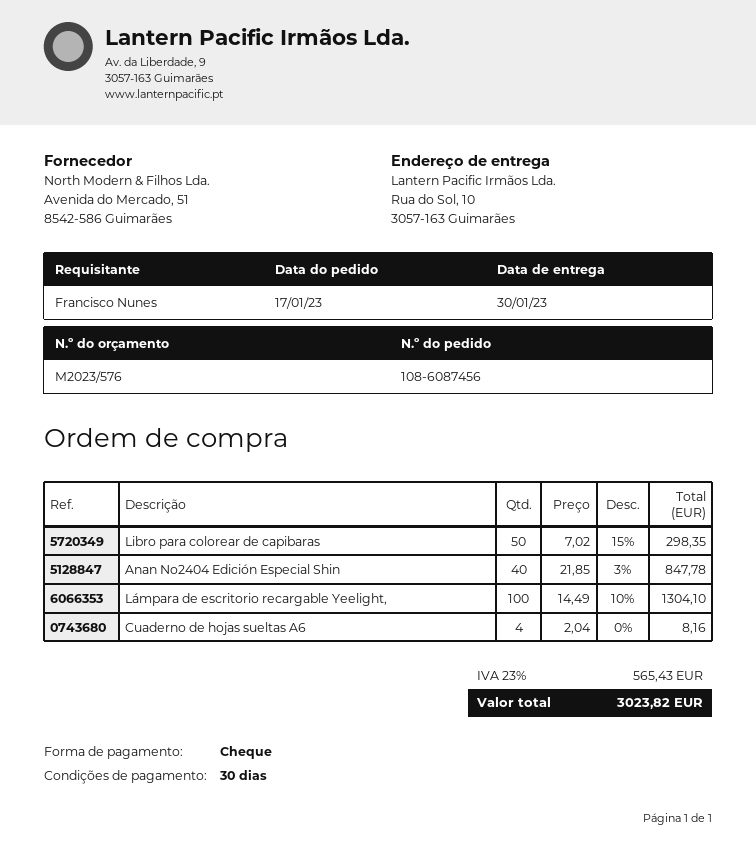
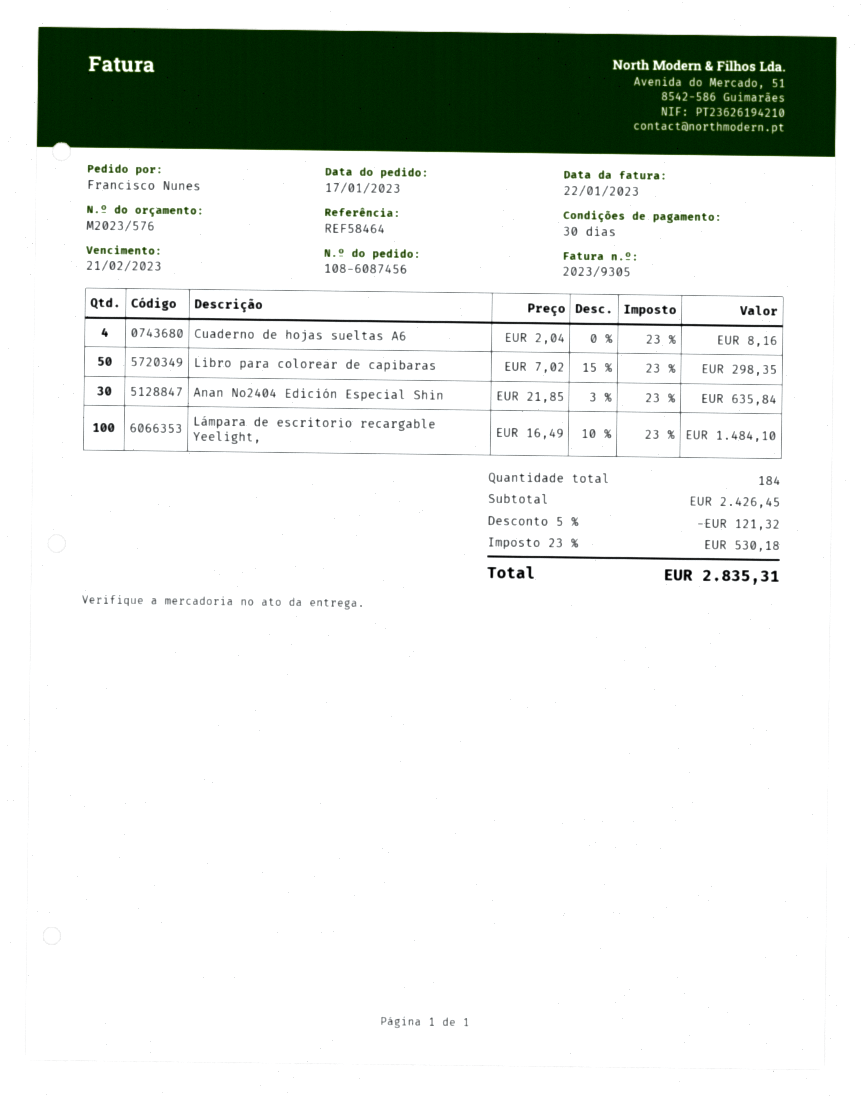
Anan No2404 Edición Especial Shin: 40 x 21.85 - 3% = 847.78 -> 30 x 21.85 - 3% = 635.84
Lámpara de escritorio recargable Yeelight,: 100 x 14.49 - 10% = 1304.10 -> 100 x 16.49 - 10% = 1484.10
discount: none -> 5% = 121.32
tax: 23% = 565.43 -> 23% = 530.18
total: 3023.82 -> 2835.31

